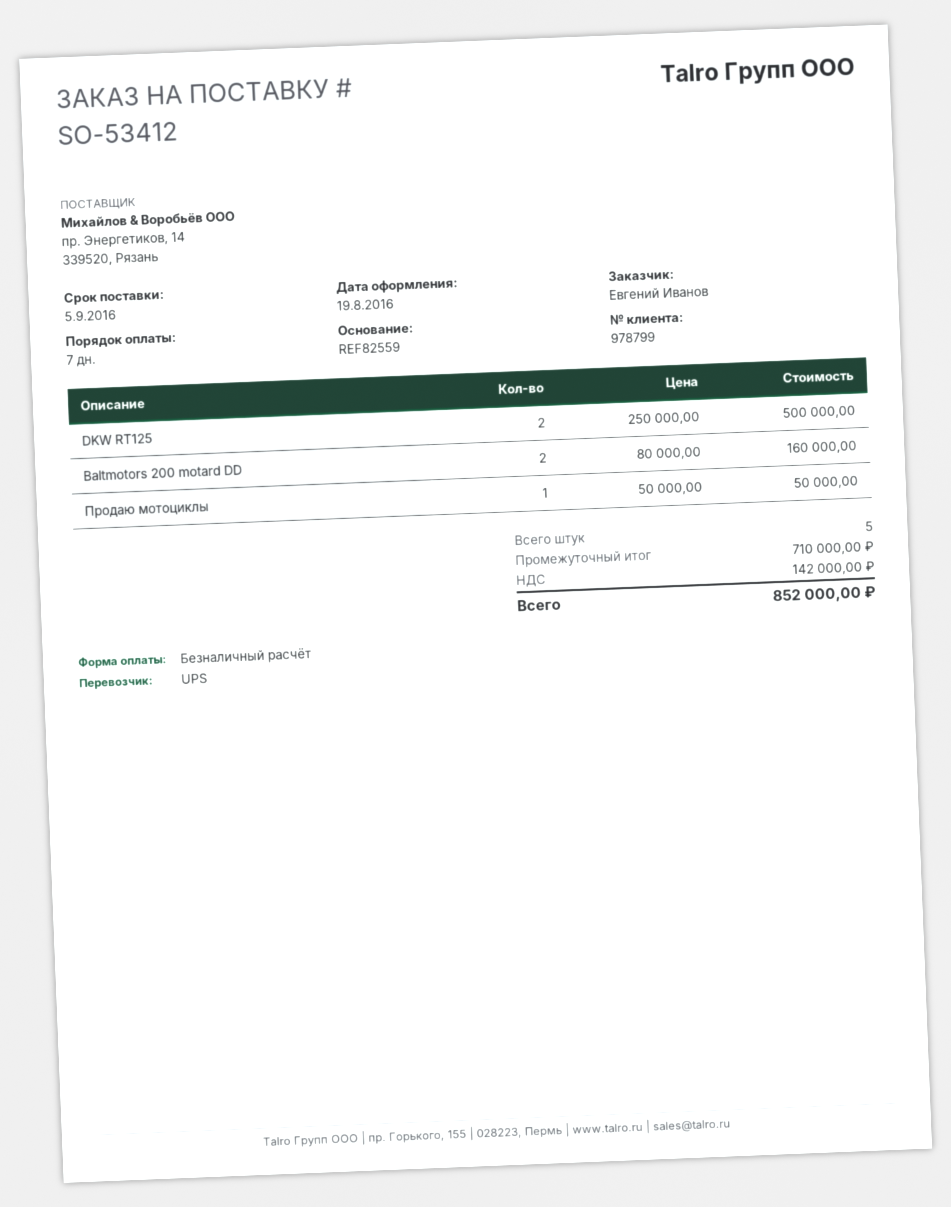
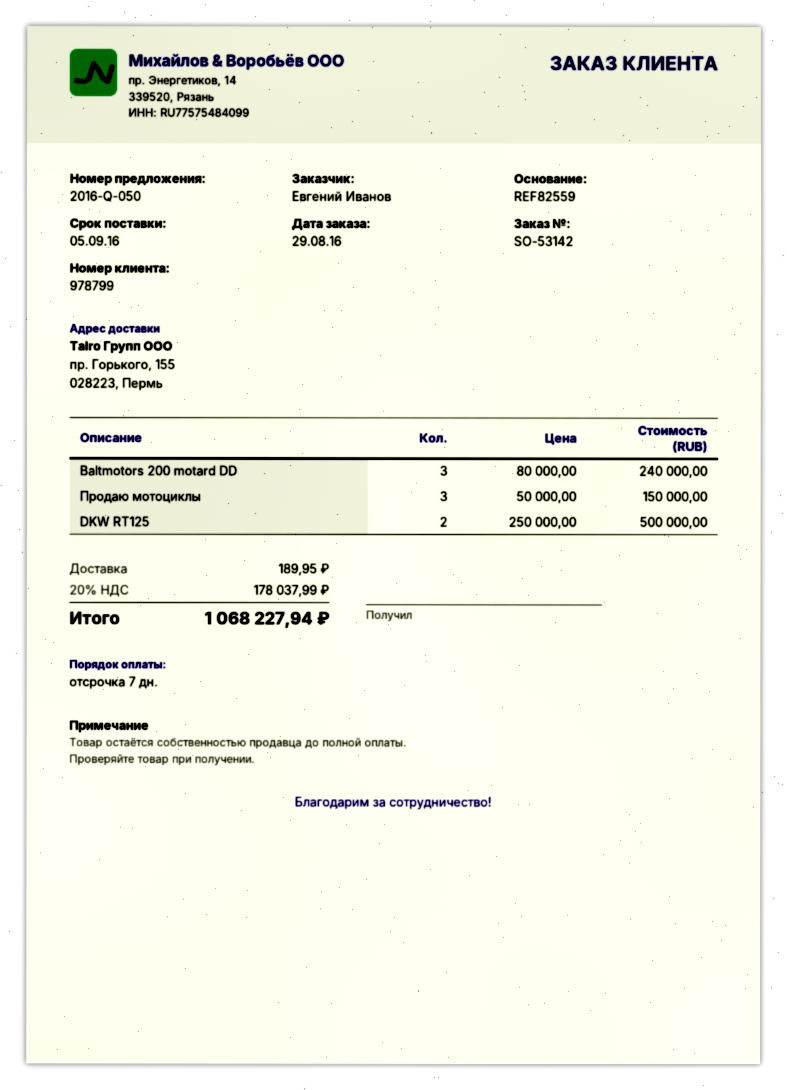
order number: SO-53412 -> SO-53142
order date: 2016-08-19 -> 2016-08-29
Baltmotors 200 motard DD: 2 x 80000.00 = 160000.00 -> 3 x 80000.00 = 240000.00
Продаю мотоциклы: 1 x 50000.00 = 50000.00 -> 3 x 50000.00 = 150000.00
shipping: none -> 189.95
tax: 142000.00 -> 178037.99
total: 852000.00 -> 1068227.94

